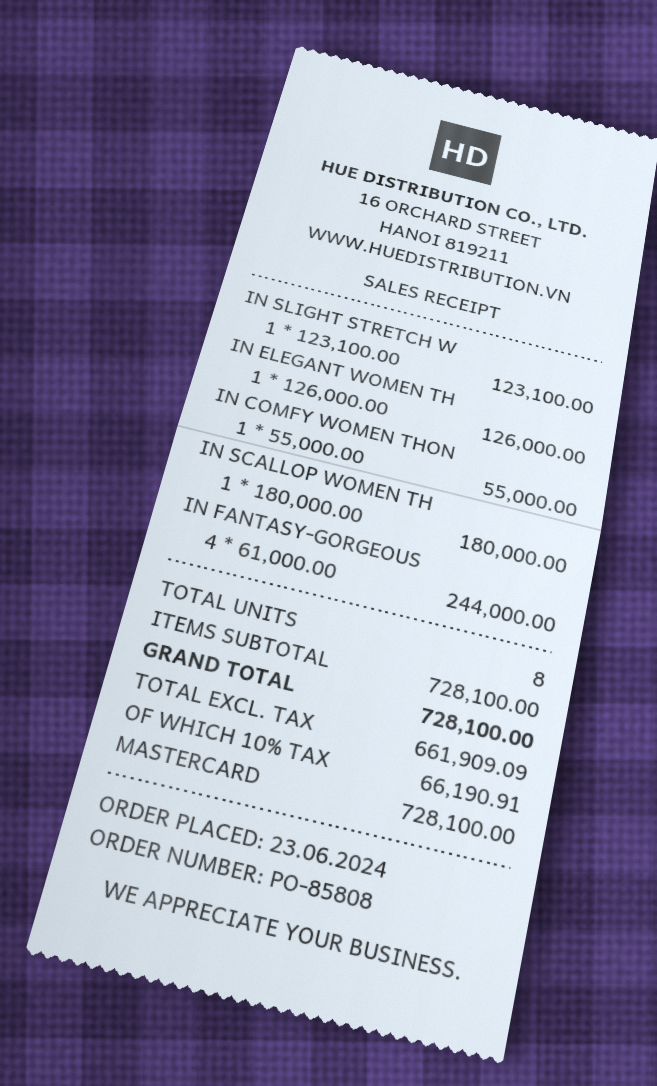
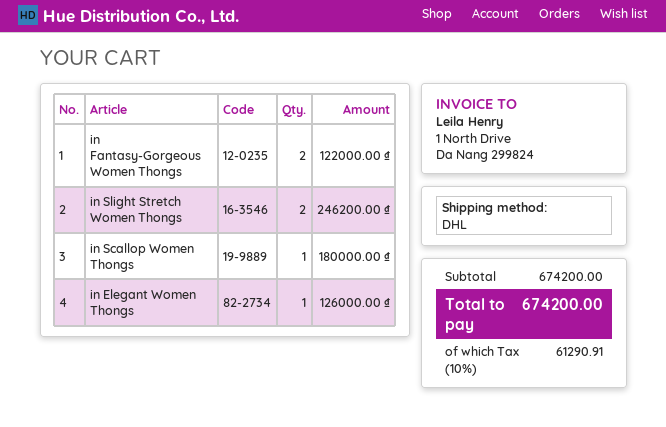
IN SLIGHT STRETCH W: 1 for 123100.00 -> 2 for 246200.00
IN COMFY WOMEN THON: 1 for 55000.00 -> none
IN FANTASY-GORGEOUS: 4 for 244000.00 -> 2 for 122000.00
subtotal: 728100.00 -> 674200.00
tax: 10% = 66190.91 -> 10% = 61290.91
total: 728100.00 -> 674200.00

